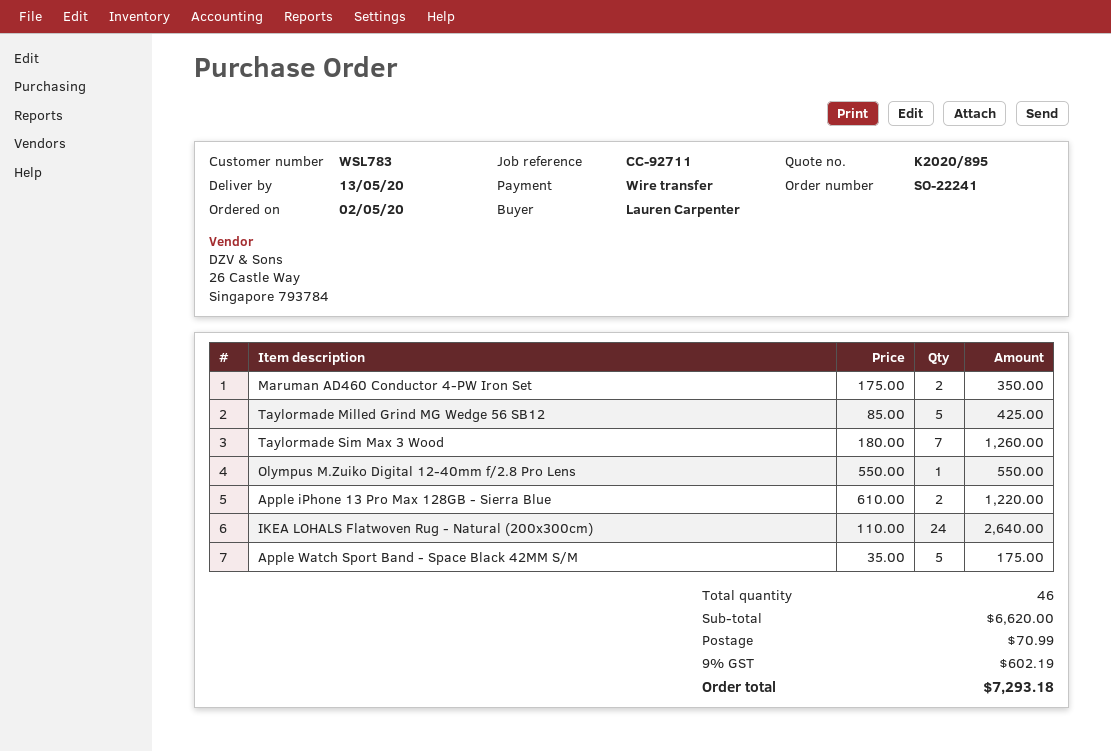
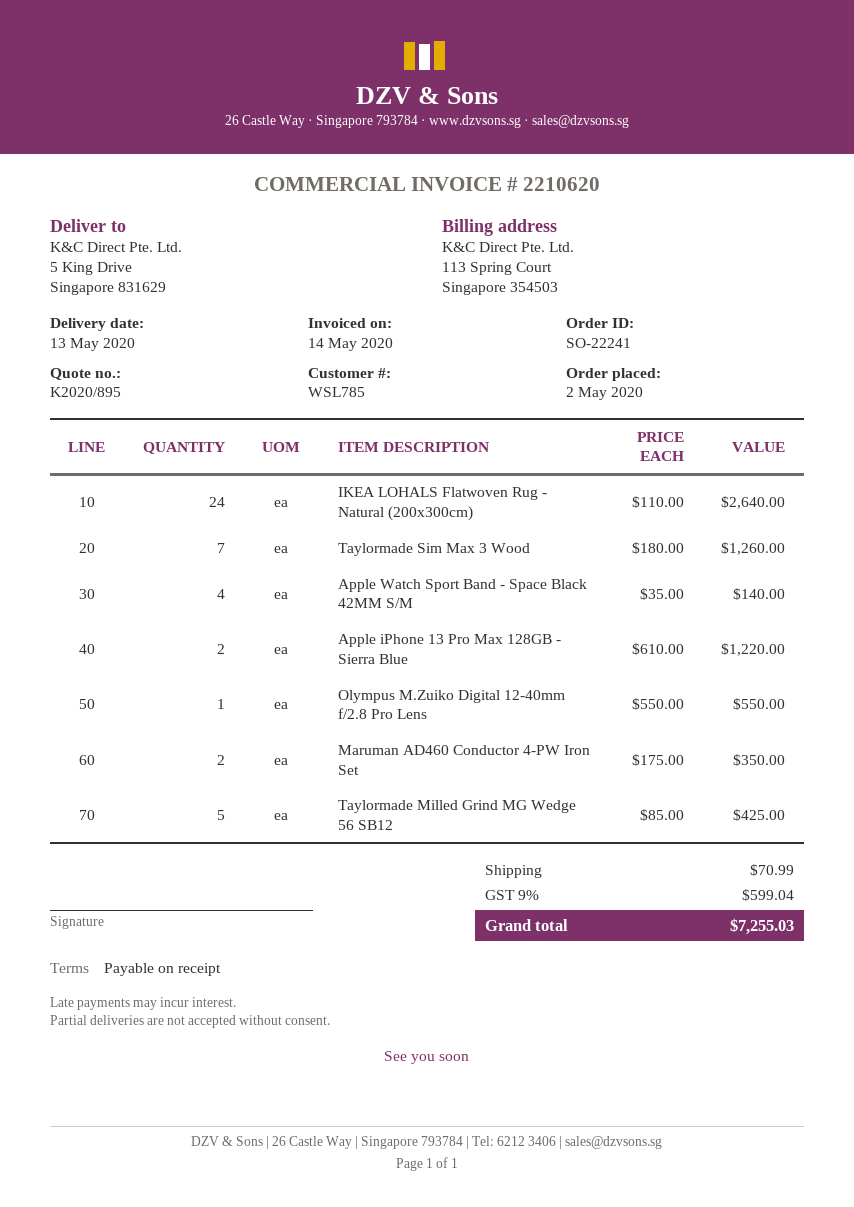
customer number: WSL783 -> WSL785
Apple Watch Sport Band - Space Black 42MM S/M: 5 x 35.00 = 175.00 -> 4 x 35.00 = 140.00
tax: 9% = 602.19 -> 9% = 599.04
total: 7293.18 -> 7255.03

